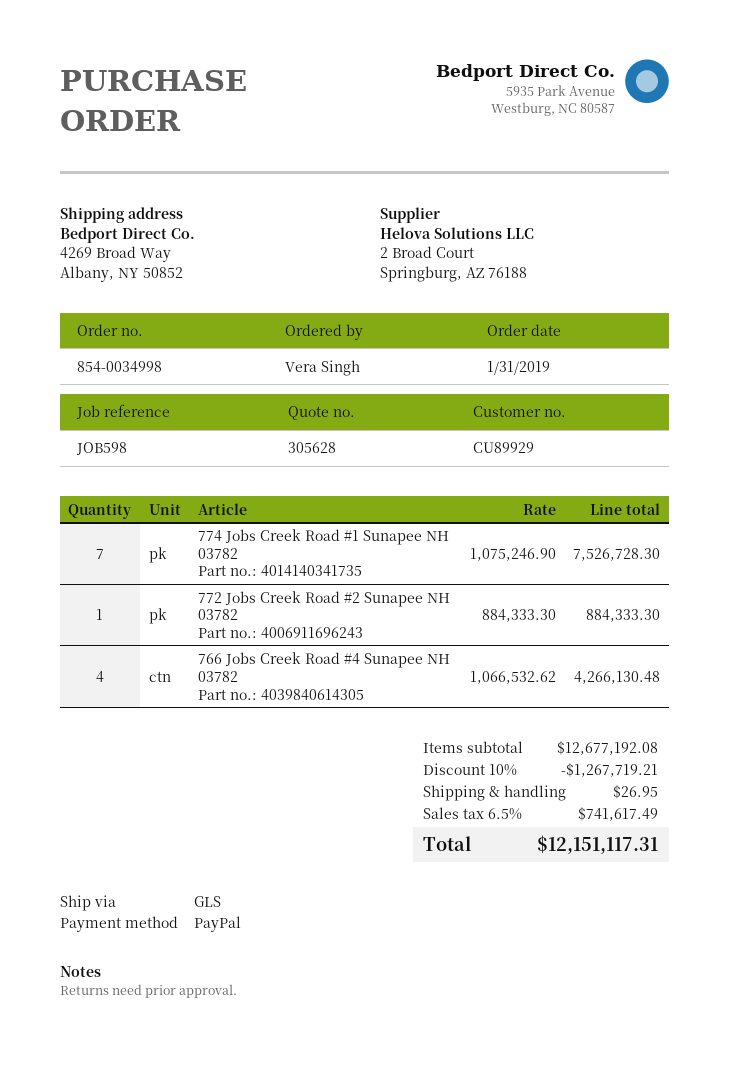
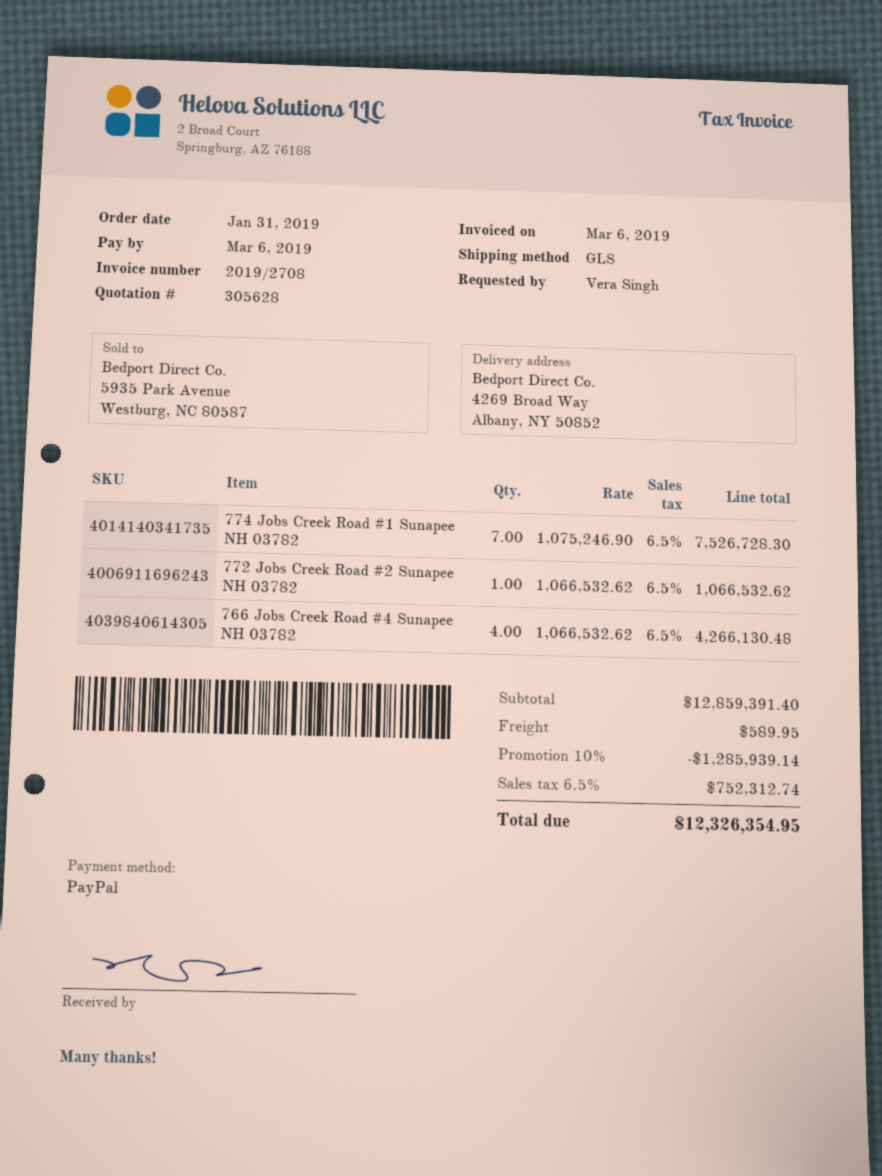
772 Jobs Creek Road #2 Sunapee NH 03782: 1 x 884333.30 = 884333.30 -> 1 x 1066532.62 = 1066532.62
subtotal: 12677192.08 -> 12859391.40
discount: 10% = 1267719.21 -> 10% = 1285939.14
shipping: 26.95 -> 589.95
tax: 6.5% = 741617.49 -> 6.5% = 752312.74
total: 12151117.31 -> 12326354.95

